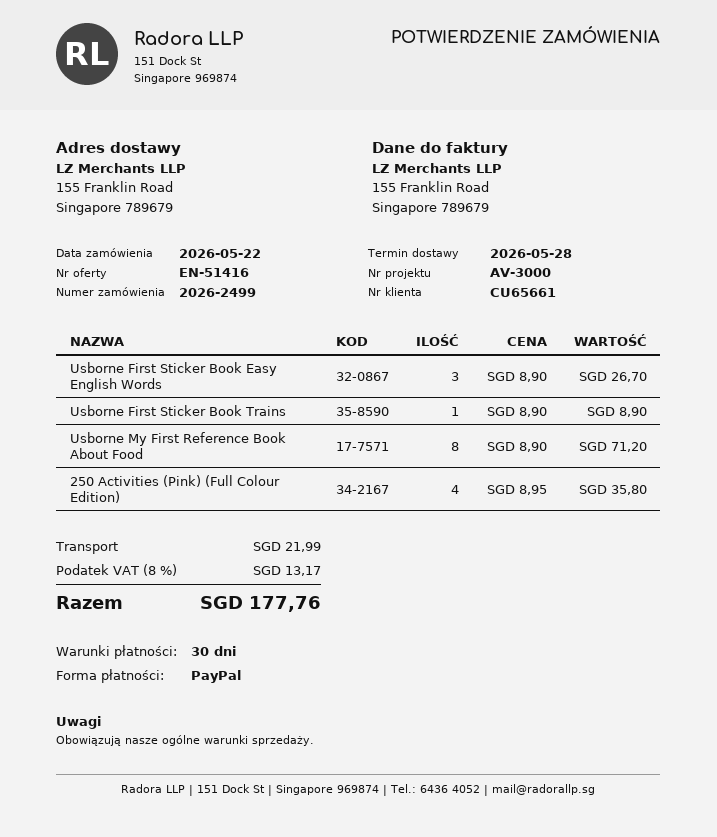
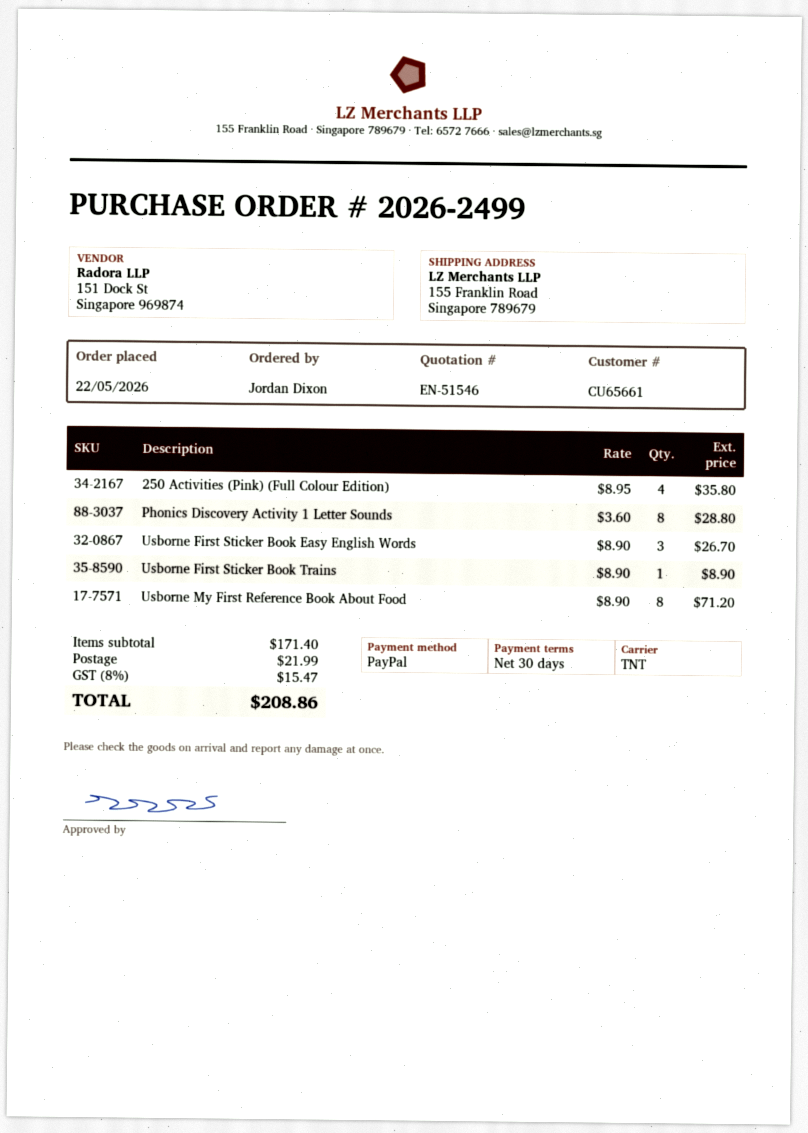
quote number: EN-51416 -> EN-51546
Phonics Discovery Activity 1 Letter Sounds: none -> 8 x 3.60 = 28.80
tax: 8% = 13.17 -> 8% = 15.47
total: 177.76 -> 208.86

